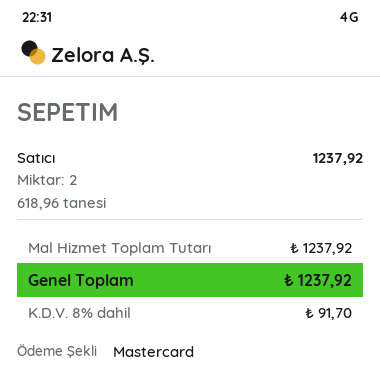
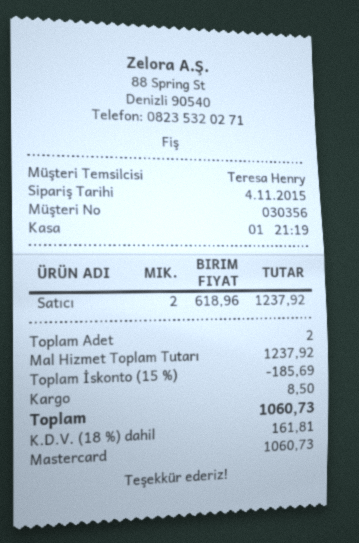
discount: none -> 15% = 185.69
shipping: none -> 8.50
tax: 8% = 91.70 -> 18% = 161.81
total: 1237.92 -> 1060.73

